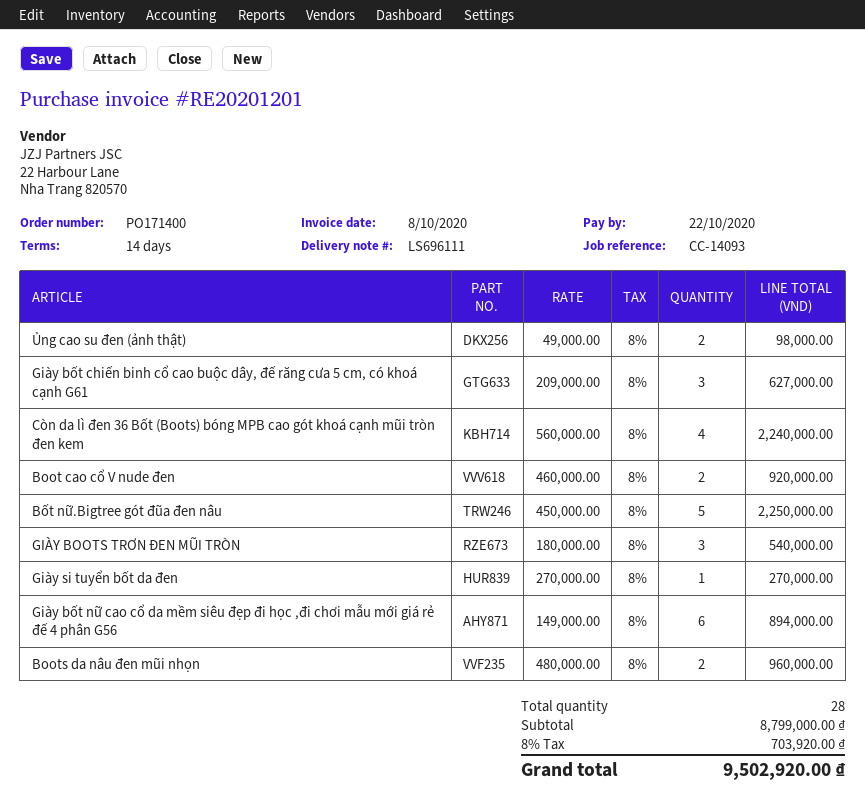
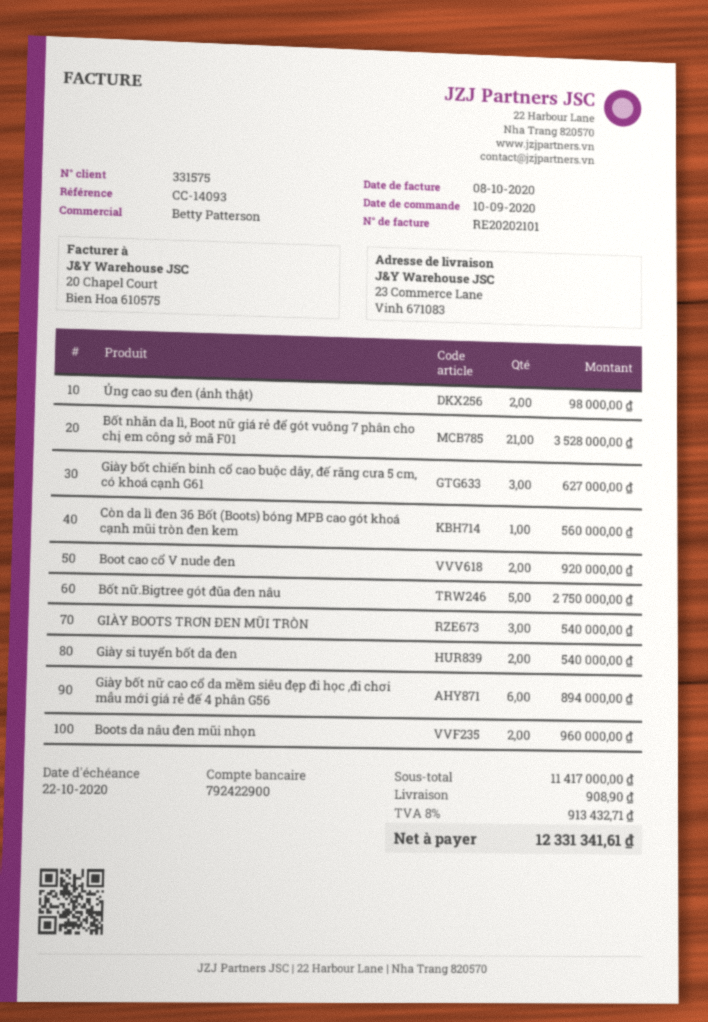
invoice number: RE20201201 -> RE20202101
Còn da lì đen 36 Bốt (Boots) bóng MPB cao gót khoá cạnh mũi tròn đen kem: 4 for 2240000.00 -> 1 for 560000.00
Bốt nữ.Bigtree gót đũa đen nâu: 5 for 2250000.00 -> 5 for 2750000.00
Giày si tuyển bốt da đen: 1 for 270000.00 -> 2 for 540000.00
Bốt nhăn da lì, Boot nữ giá rẻ để gót vuông 7 phân cho chị em công sở mã F01: none -> 21 for 3528000.00
subtotal: 8799000.00 -> 11417000.00
shipping: none -> 908.90
tax: 8% = 703920.00 -> 8% = 913432.71
total: 9502920.00 -> 12331341.61

